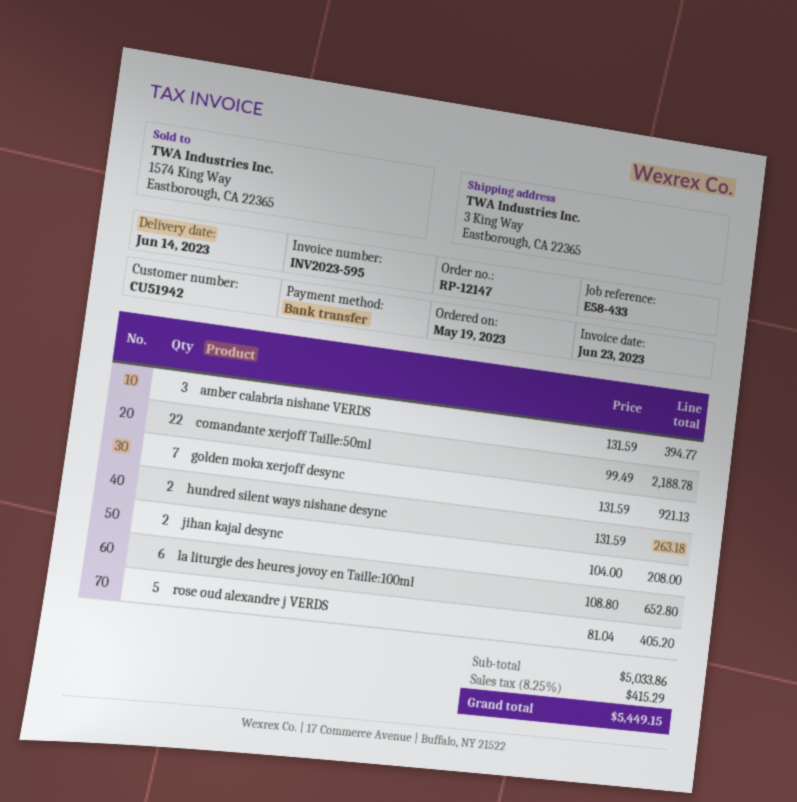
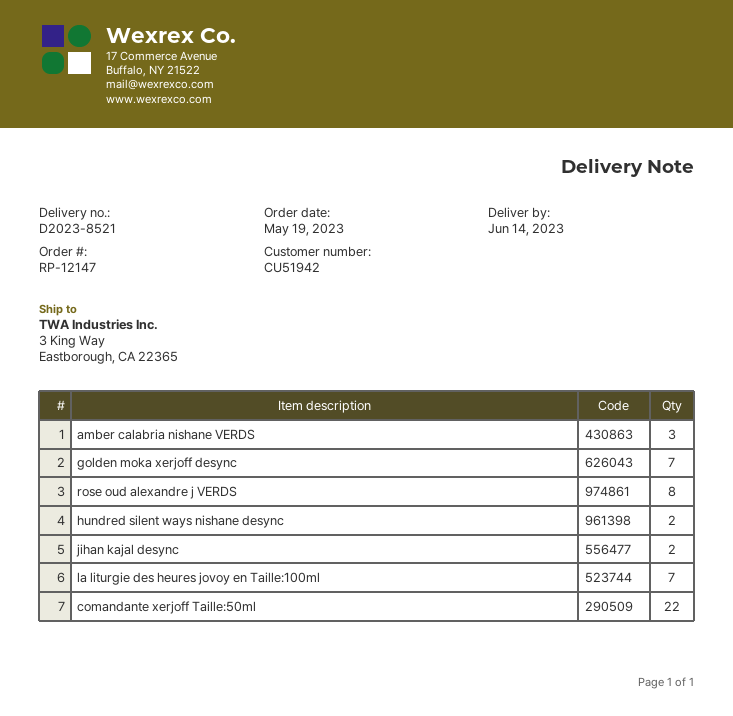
la liturgie des heures jovoy en Taille:100ml: 6 -> 7
rose oud alexandre j VERDS: 5 -> 8

